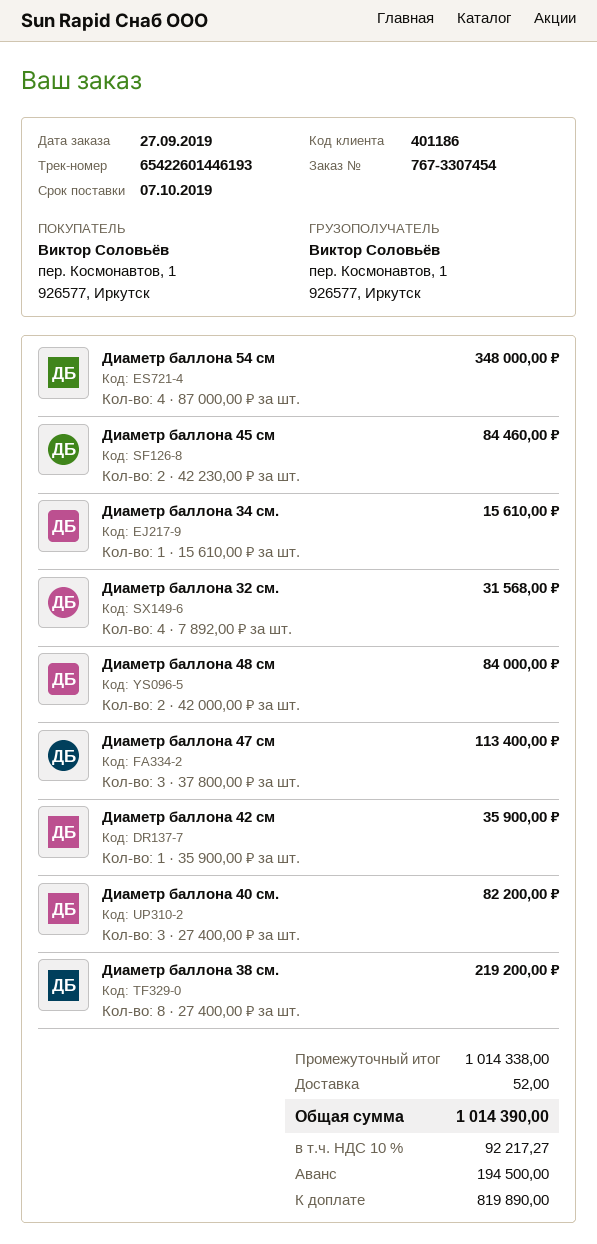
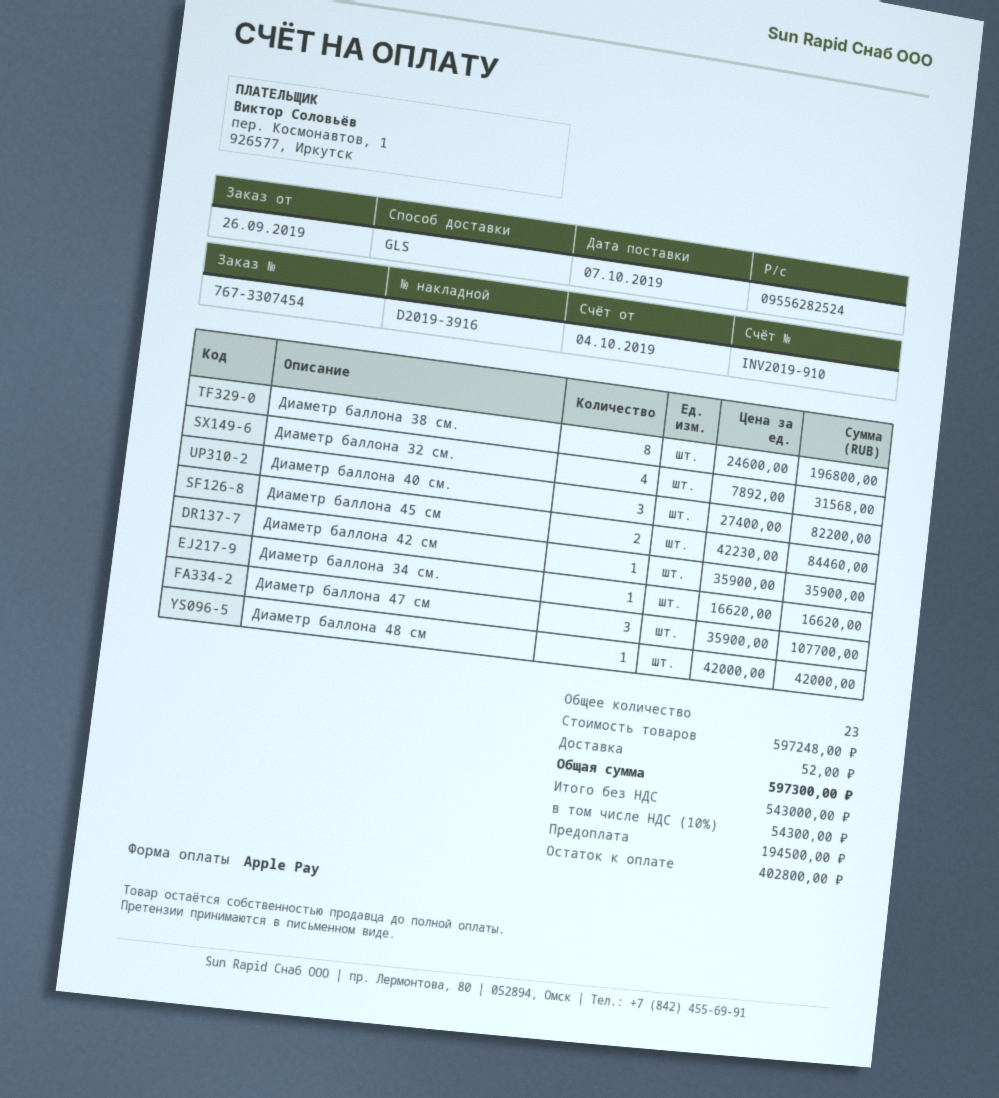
order date: 2019-09-27 -> 2019-09-26
Диаметр баллона 54 см: 4 x 87000.00 = 348000.00 -> none
Диаметр баллона 34 см.: 1 x 15610.00 = 15610.00 -> 1 x 16620.00 = 16620.00
Диаметр баллона 48 см: 2 x 42000.00 = 84000.00 -> 1 x 42000.00 = 42000.00
Диаметр баллона 47 см: 3 x 37800.00 = 113400.00 -> 3 x 35900.00 = 107700.00
Диаметр баллона 38 см.: 8 x 27400.00 = 219200.00 -> 8 x 24600.00 = 196800.00
subtotal: 1014338.00 -> 597248.00
tax: 10% = 92217.27 -> 10% = 54300.00
total: 1014390.00 -> 597300.00
balance: 819890.00 -> 402800.00

